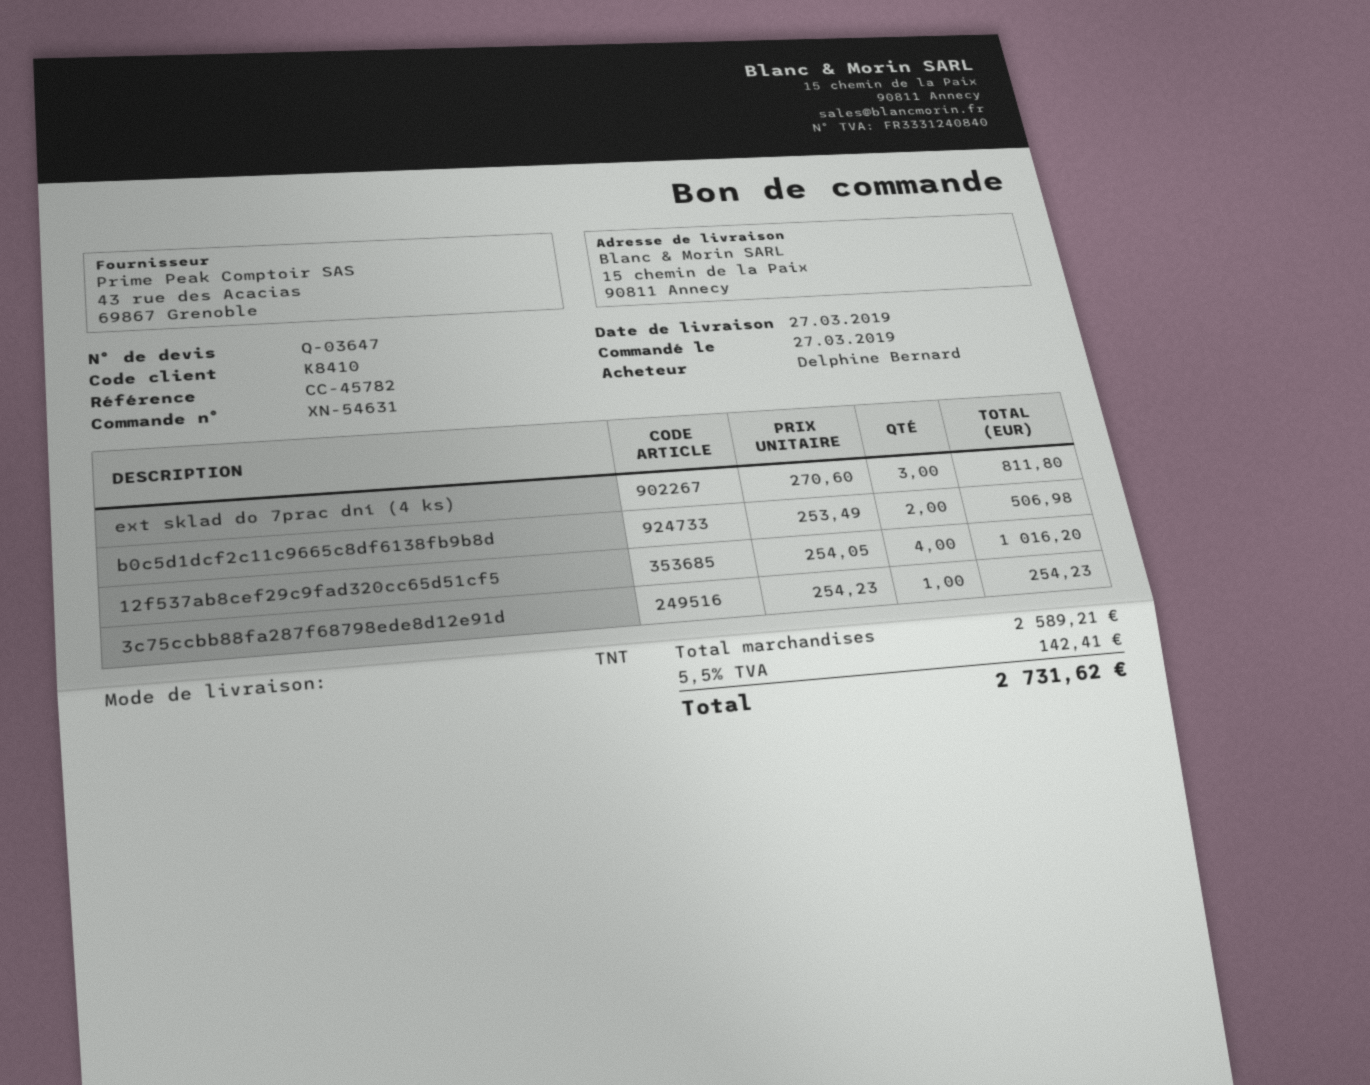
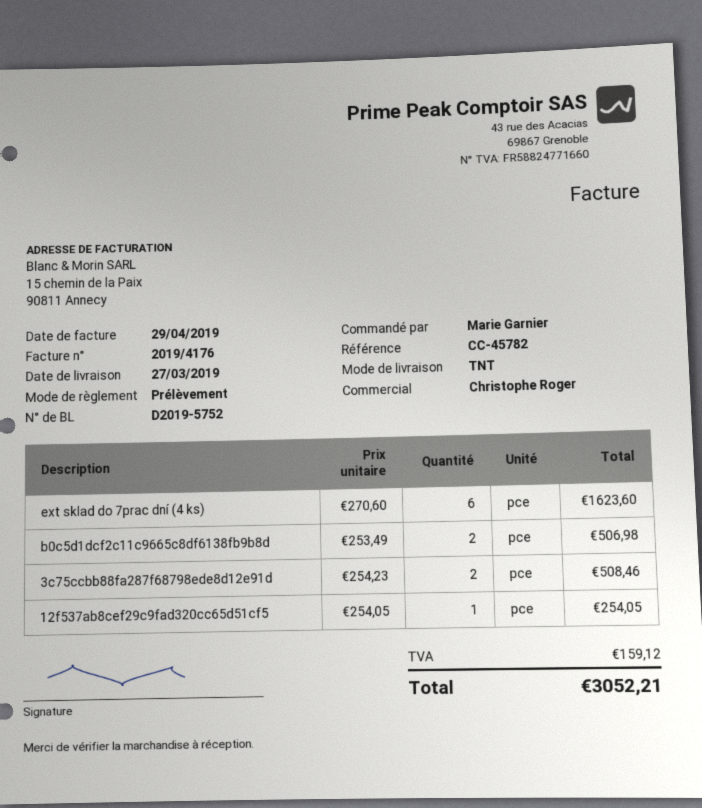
ordered by: Delphine Bernard -> Marie Garnier
ext sklad do 7prac dní (4 ks): 3 x 270.60 = 811.80 -> 6 x 270.60 = 1623.60
12f537ab8cef29c9fad320cc65d51cf5: 4 x 254.05 = 1016.20 -> 1 x 254.05 = 254.05
3c75ccbb88fa287f68798ede8d12e91d: 1 x 254.23 = 254.23 -> 2 x 254.23 = 508.46
tax: 142.41 -> 159.12
total: 2731.62 -> 3052.21

